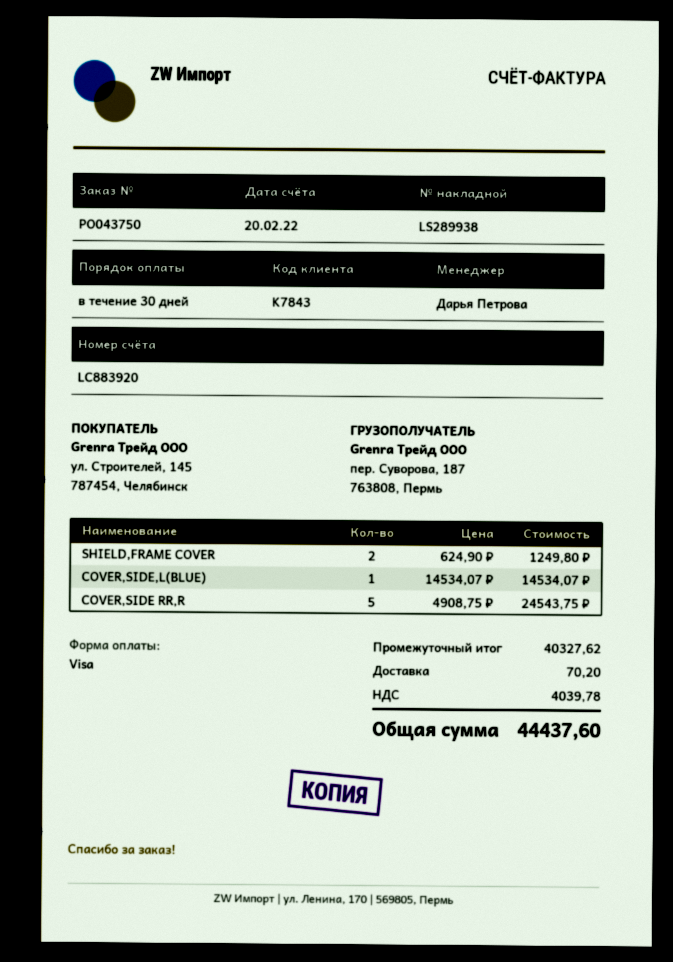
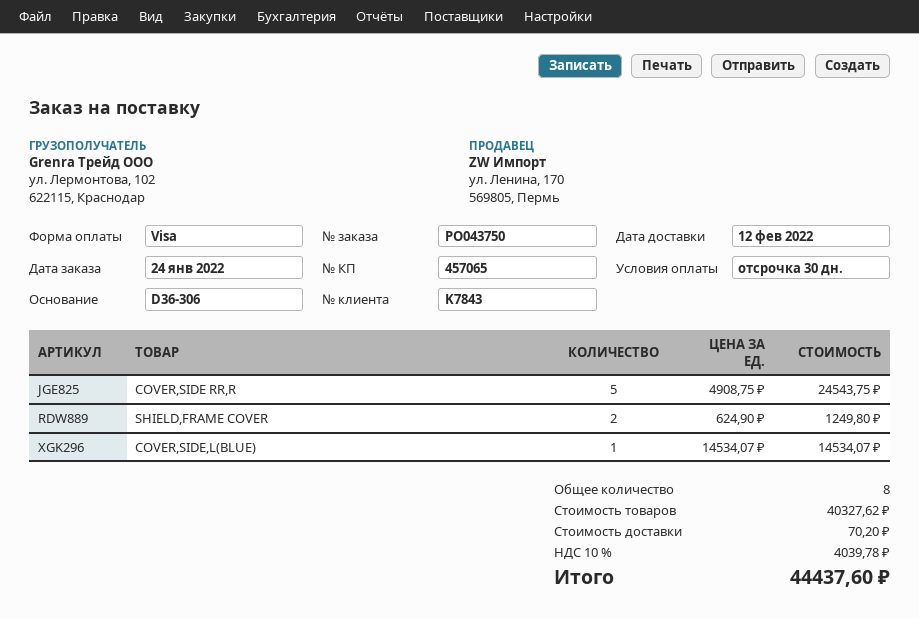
ship to: пер. Суворова, 187, 763808, Пермь -> ул. Лермонтова, 102, 622115, Краснодар

